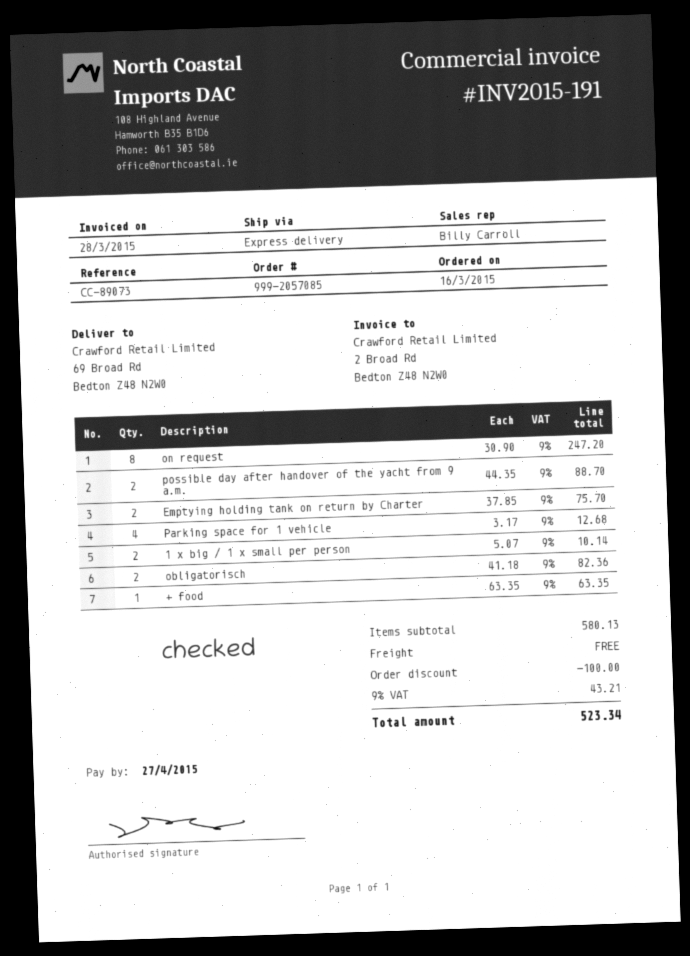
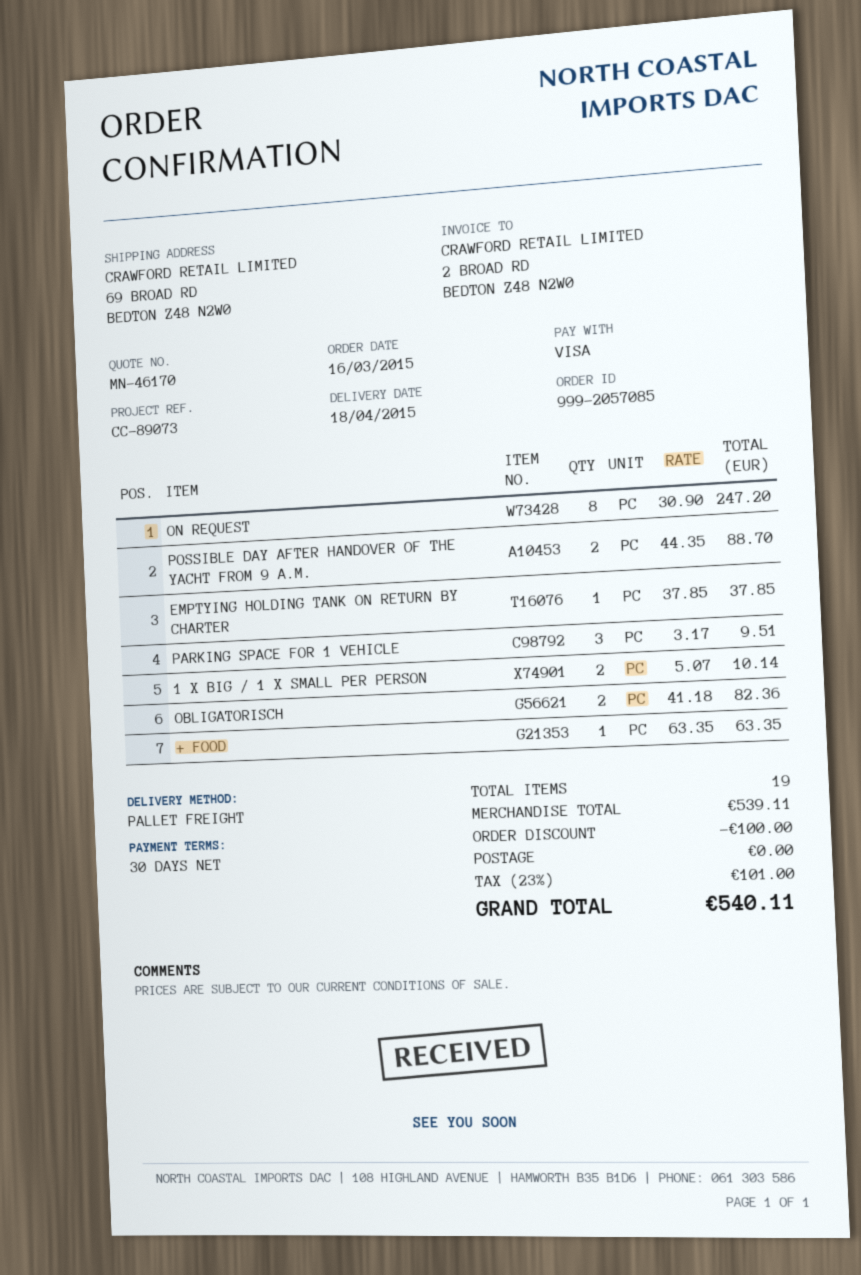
shipping method: express -> pallet freight
Emptying holding tank on return by Charter: 2 x 37.85 = 75.70 -> 1 x 37.85 = 37.85
Parking space for 1 vehicle: 4 x 3.17 = 12.68 -> 3 x 3.17 = 9.51
subtotal: 580.13 -> 539.11
tax: 9% = 43.21 -> 23% = 101.00
total: 523.34 -> 540.11

